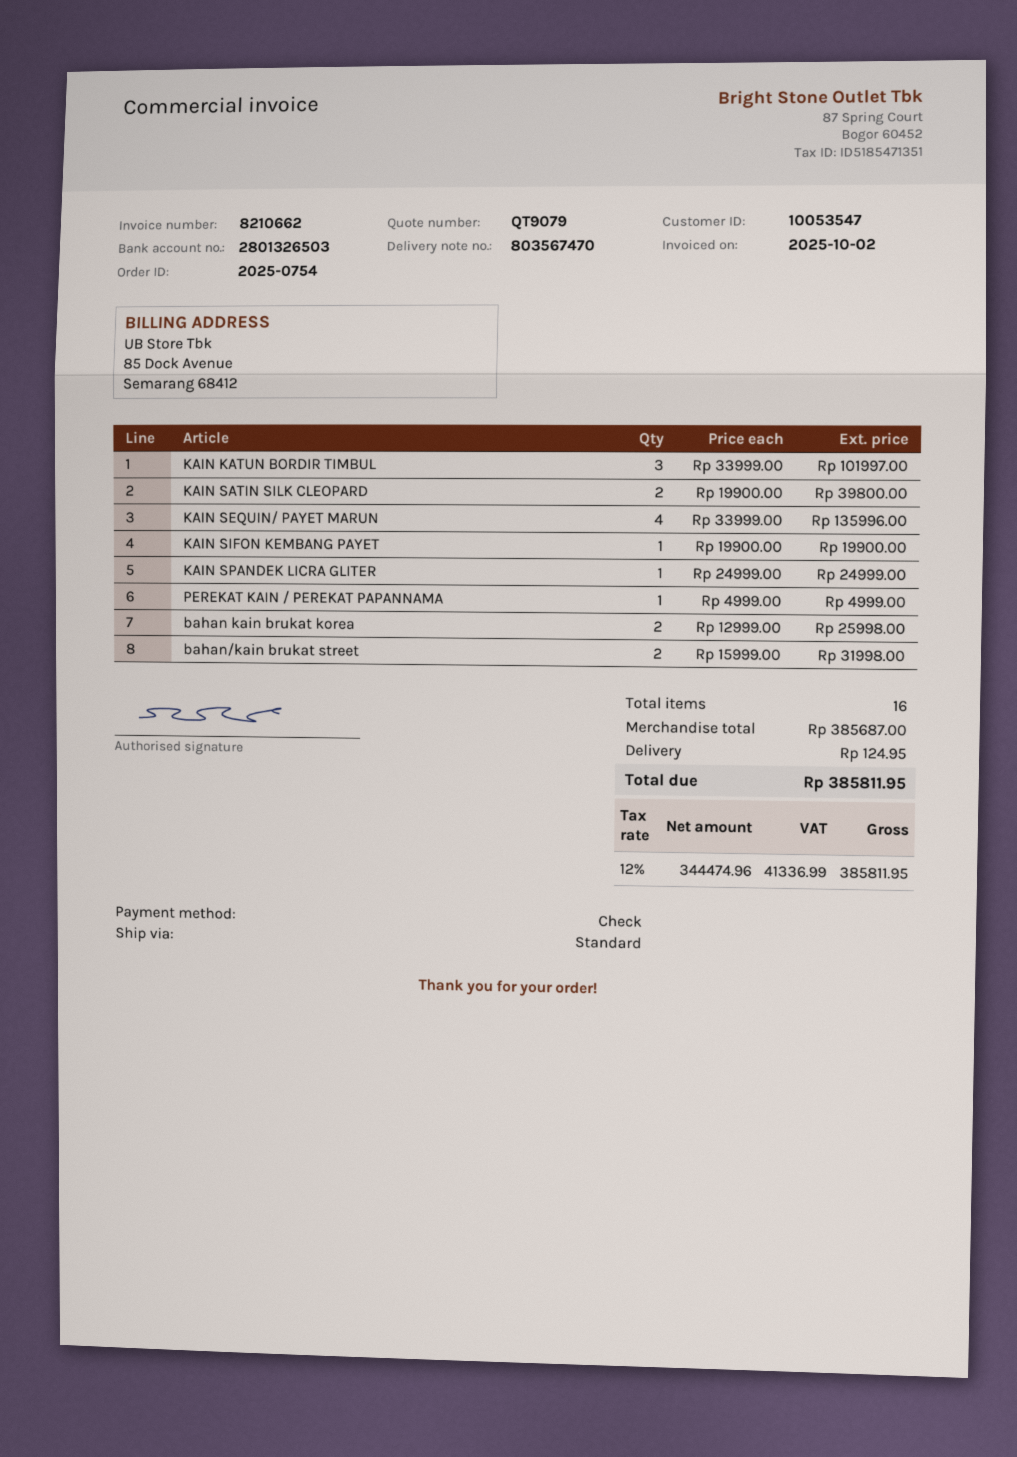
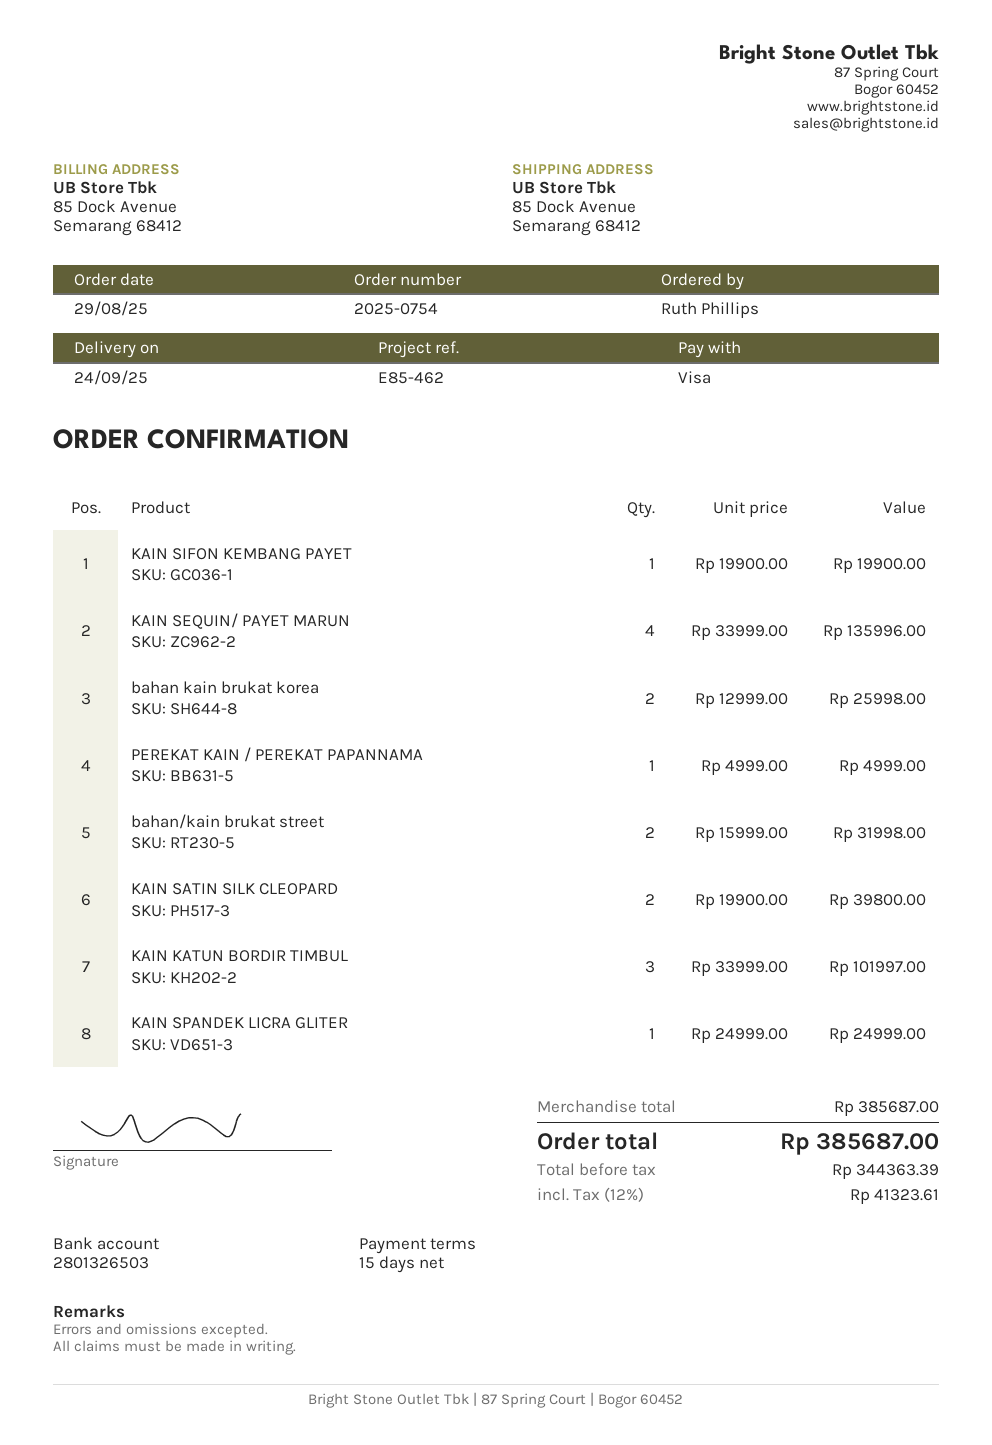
payment method: cheque -> Visa
shipping: 124.95 -> none
net: 344474.96 -> 344363.39
tax: 12% = 41336.99 -> 12% = 41323.61
total: 385811.95 -> 385687.00

